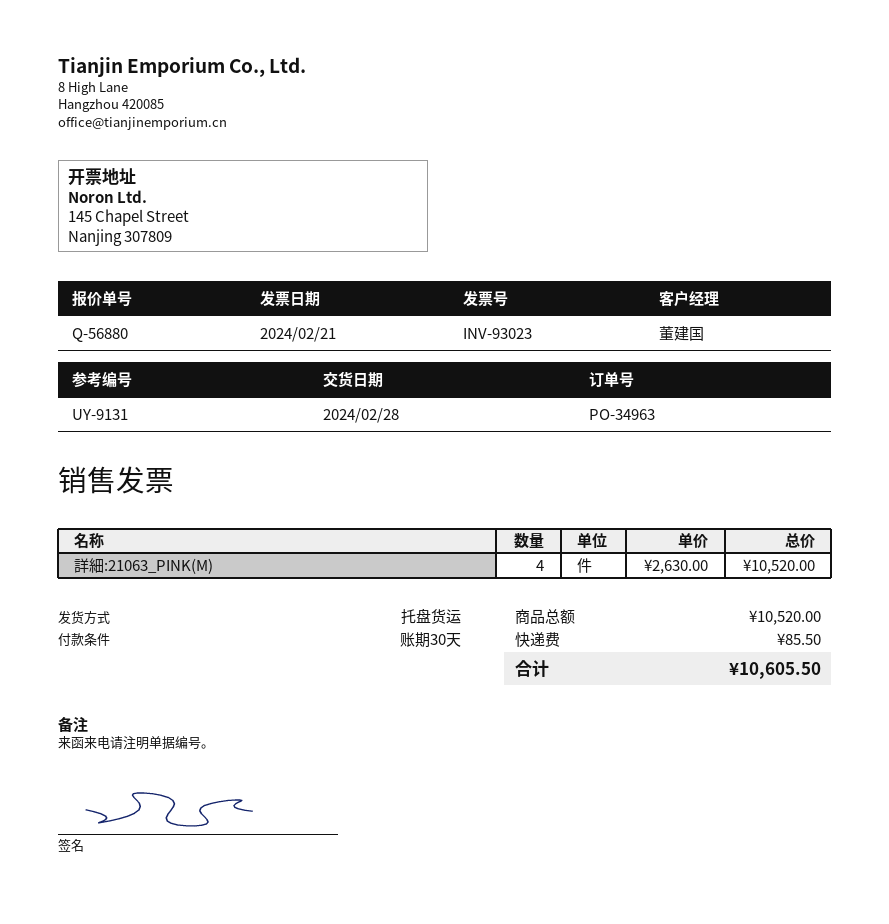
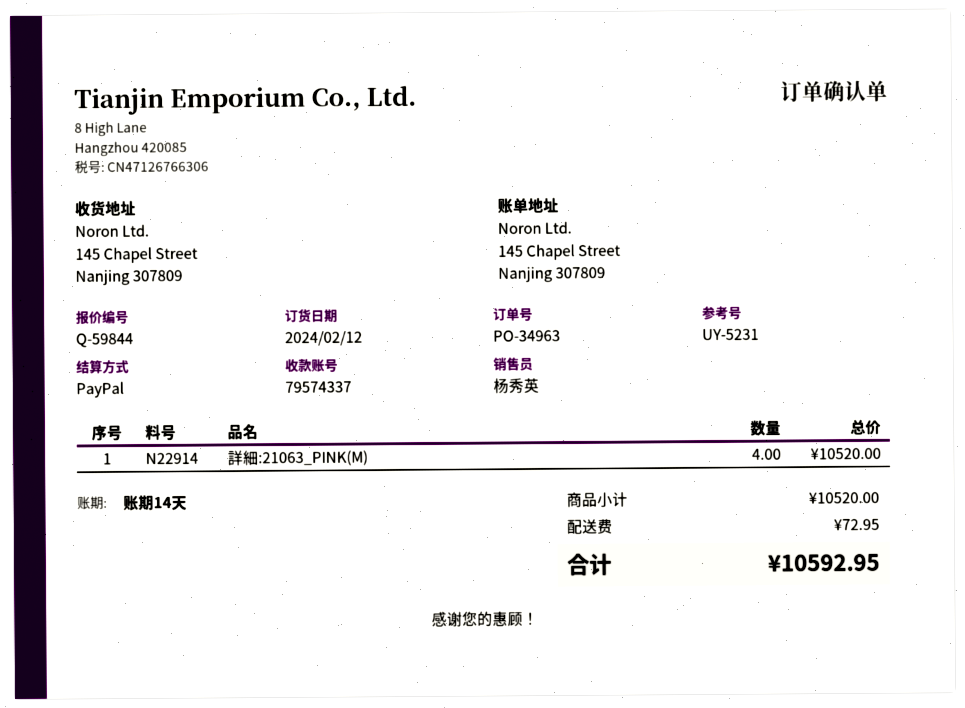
quote number: Q-56880 -> Q-59844
payment terms: 30 days -> 14 days
reference: UY-9131 -> UY-5231
sales rep: 董建国 -> 杨秀英
shipping: 85.50 -> 72.95
total: 10605.50 -> 10592.95

